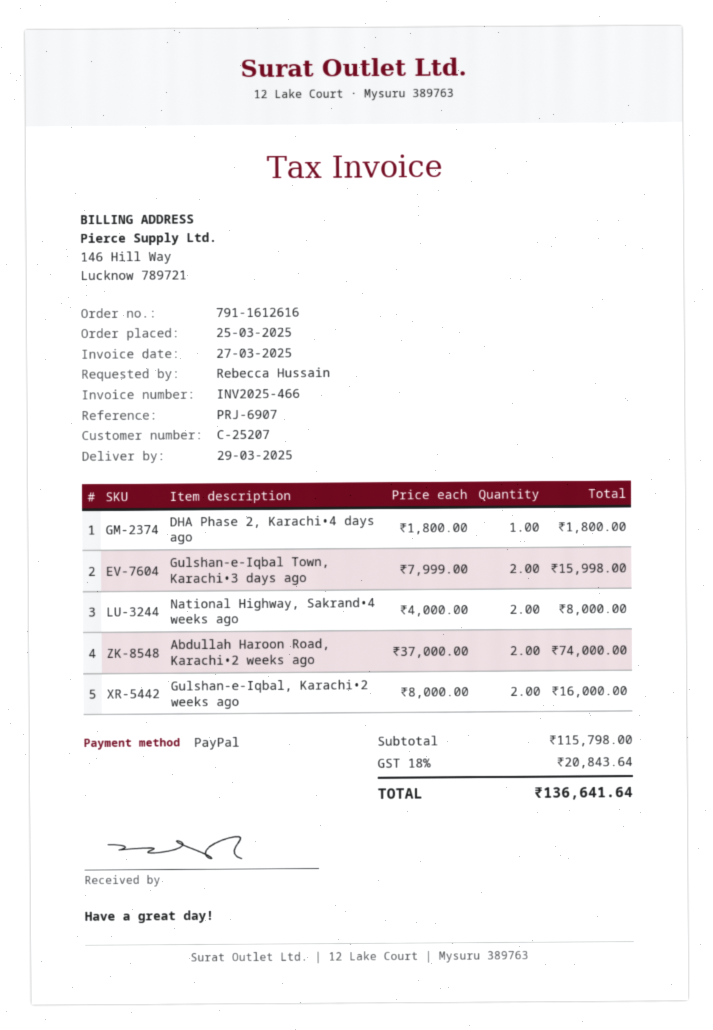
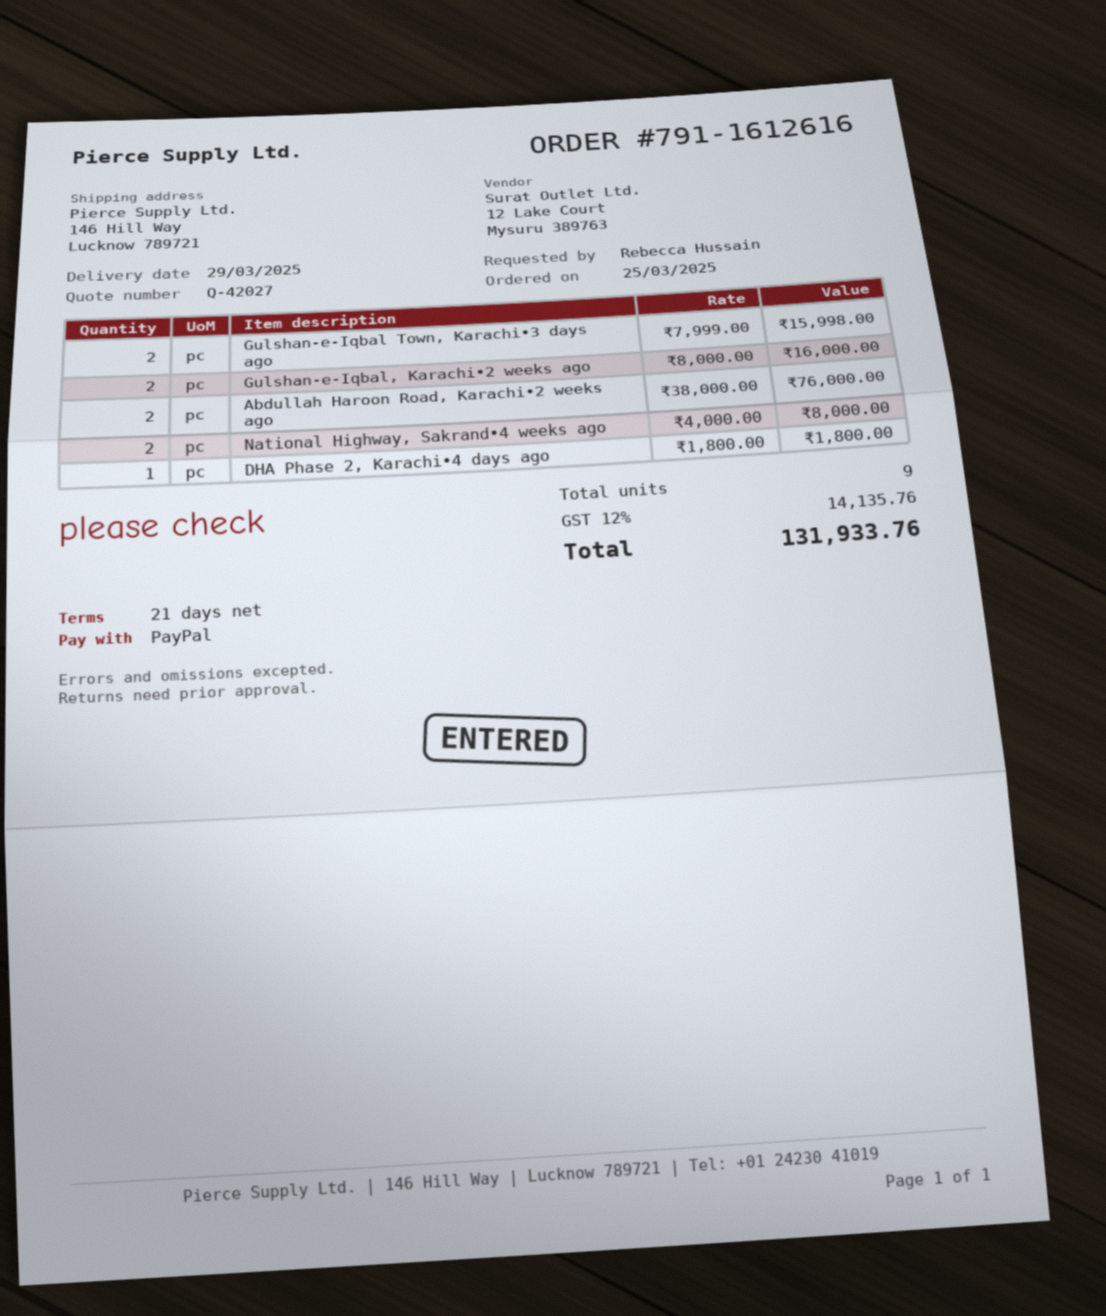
Abdullah Haroon Road, Karachi•2 weeks ago: 2 x 37000.00 = 74000.00 -> 2 x 38000.00 = 76000.00
tax: 18% = 20843.64 -> 12% = 14135.76
total: 136641.64 -> 131933.76

